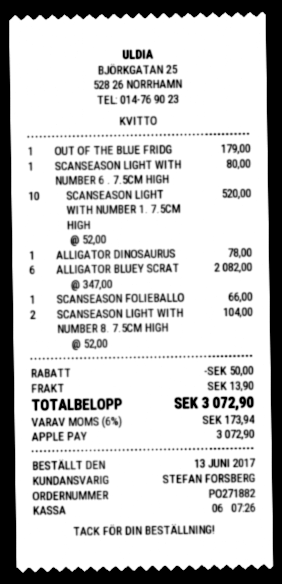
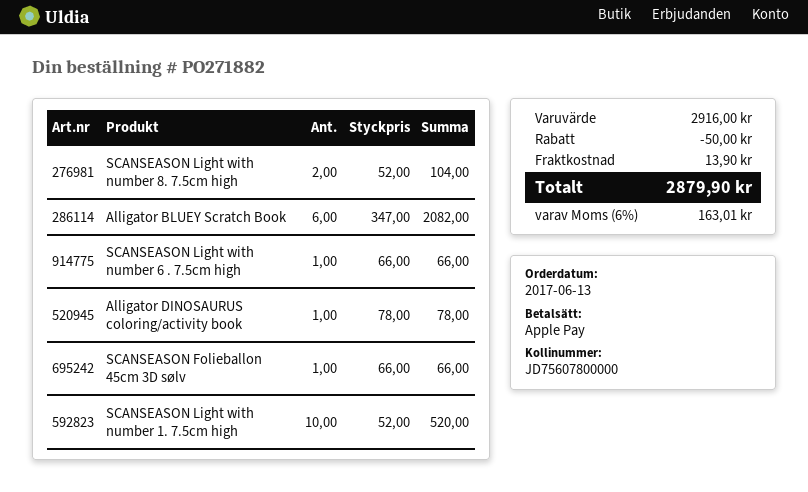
OUT OF THE BLUE FRIDG: 1 x 179.00 = 179.00 -> none
SCANSEASON LIGHT WITH NUMBER 6 . 7.5CM HIGH: 1 x 80.00 = 80.00 -> 1 x 66.00 = 66.00
tax: 6% = 173.94 -> 6% = 163.01
total: 3072.90 -> 2879.90

